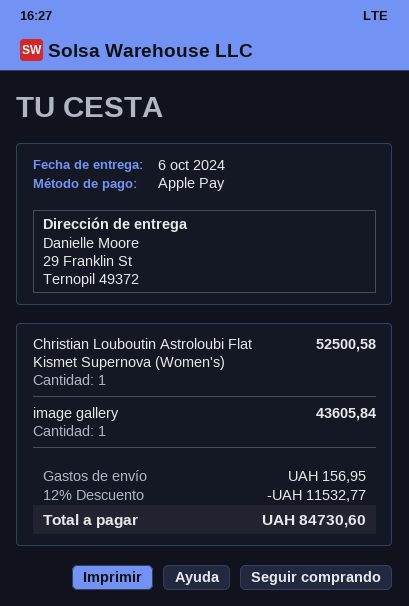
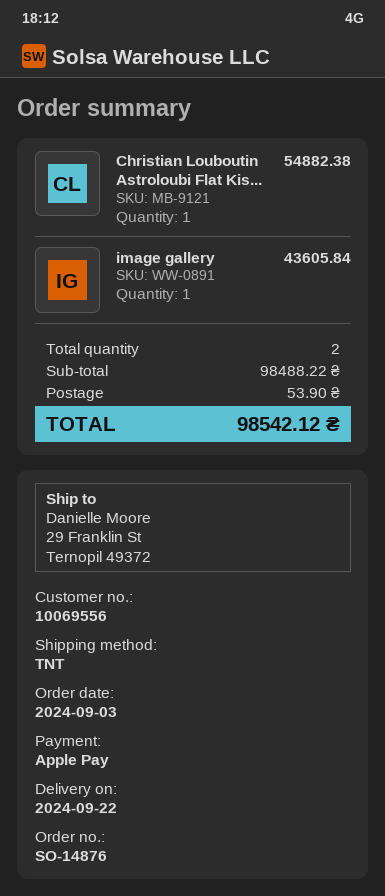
delivery date: 2024-10-06 -> 2024-09-22
Christian Louboutin Astroloubi Flat Kismet Supernova (Women's): 1 for 52500.58 -> 1 for 54882.38
discount: 12% = 11532.77 -> none
shipping: 156.95 -> 53.90
total: 84730.60 -> 98542.12

